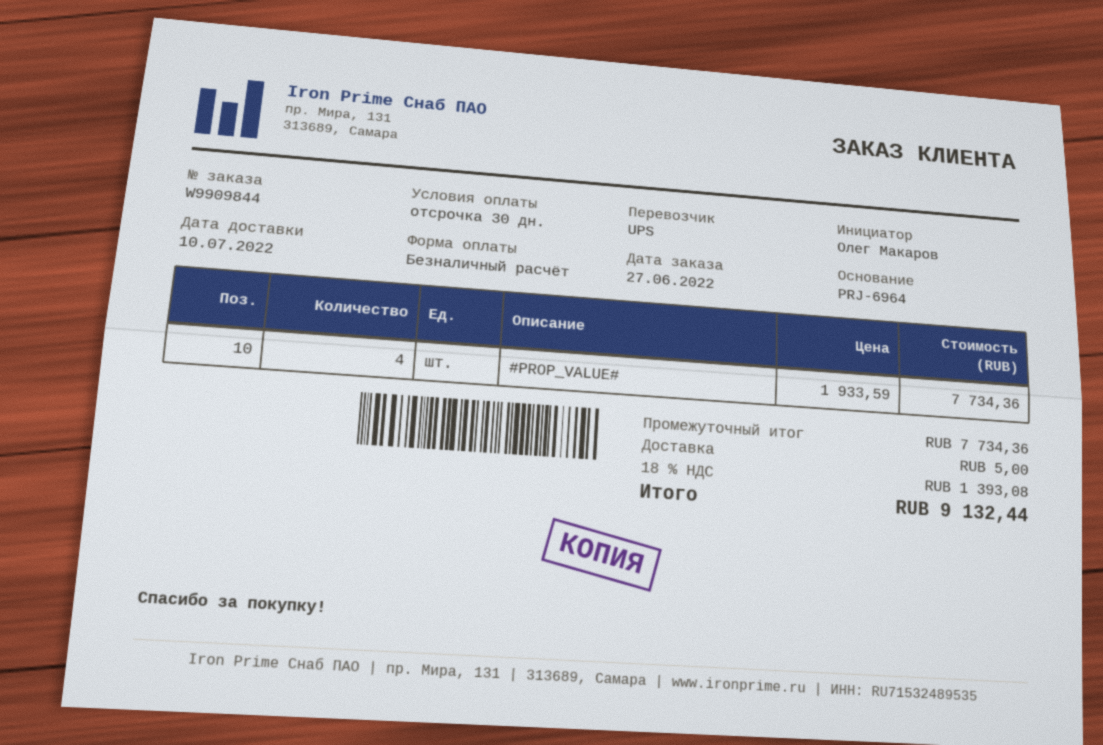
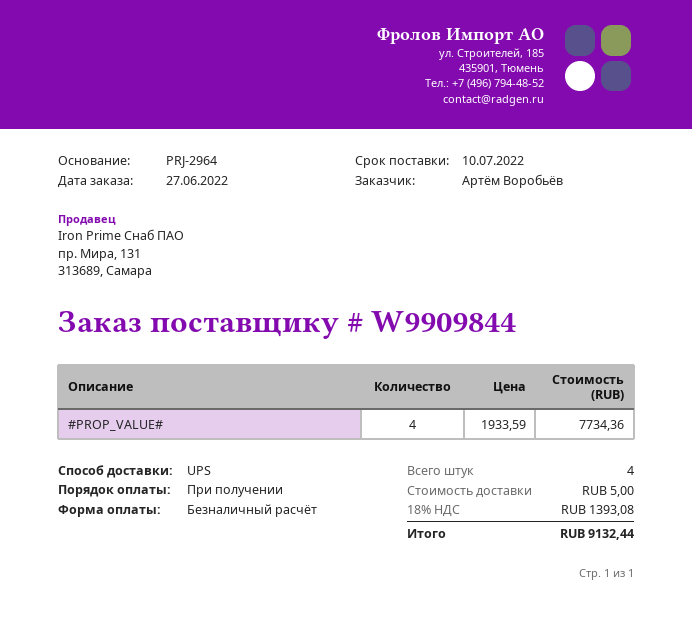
payment terms: 30 days -> on receipt
reference: PRJ-6964 -> PRJ-2964
ordered by: Олег Макаров -> Артём Воробьёв

